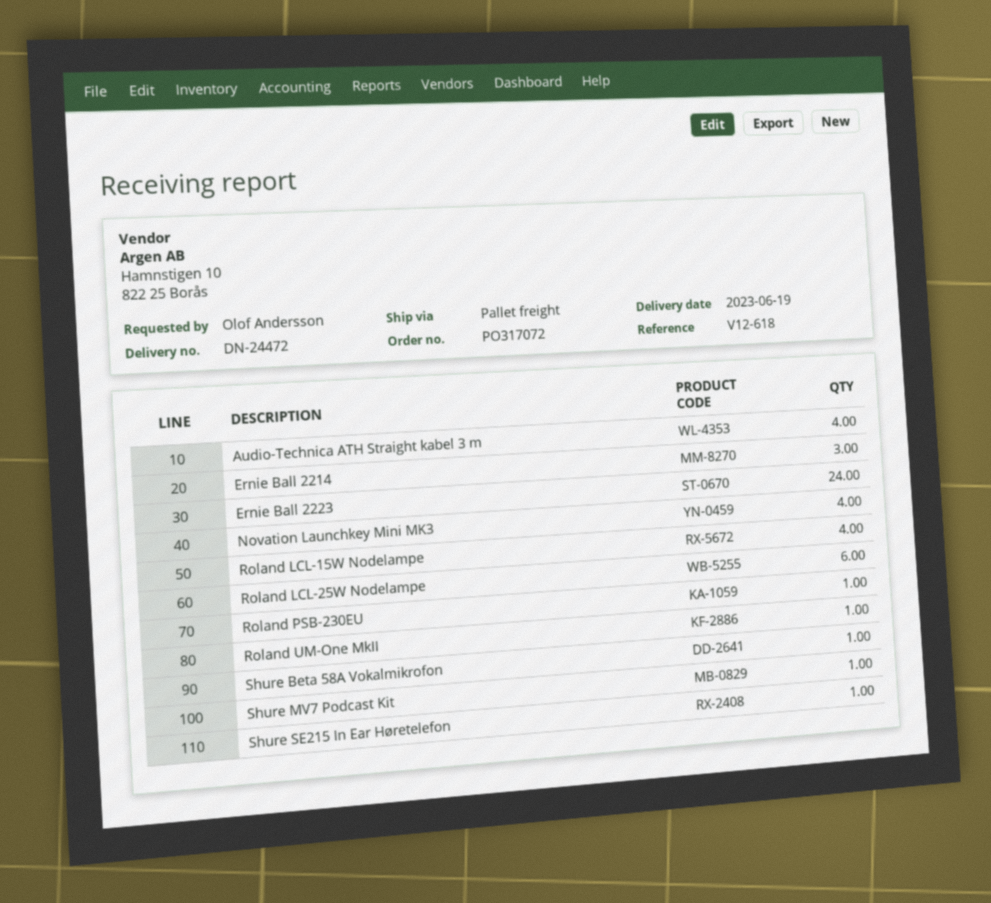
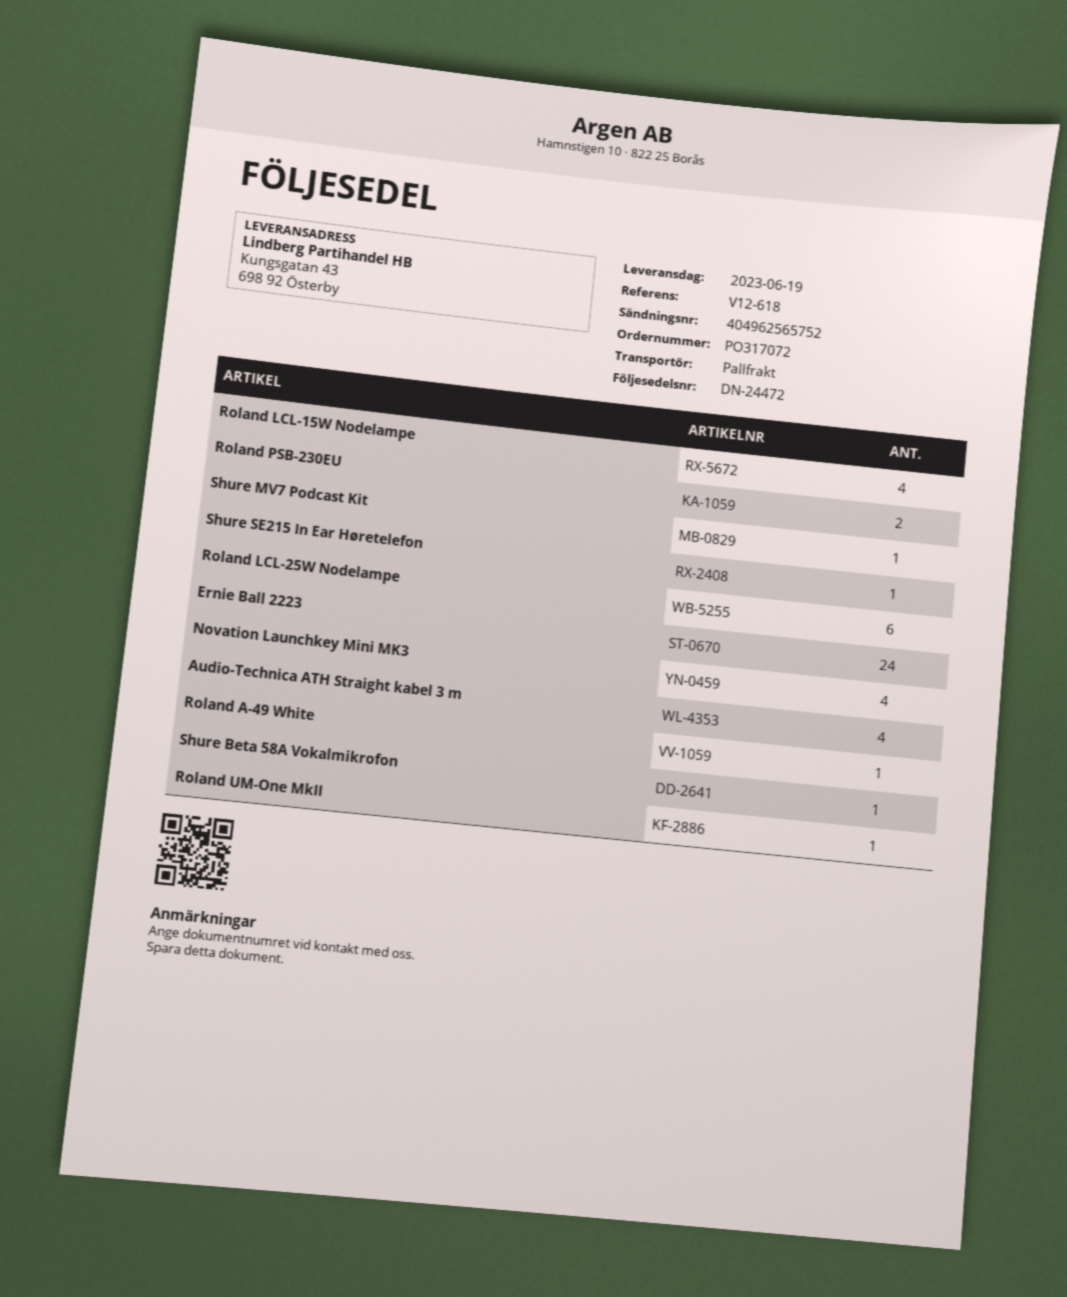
Ernie Ball 2214: 3 -> none
Roland PSB-230EU: 1 -> 2
Roland A-49 White: none -> 1

